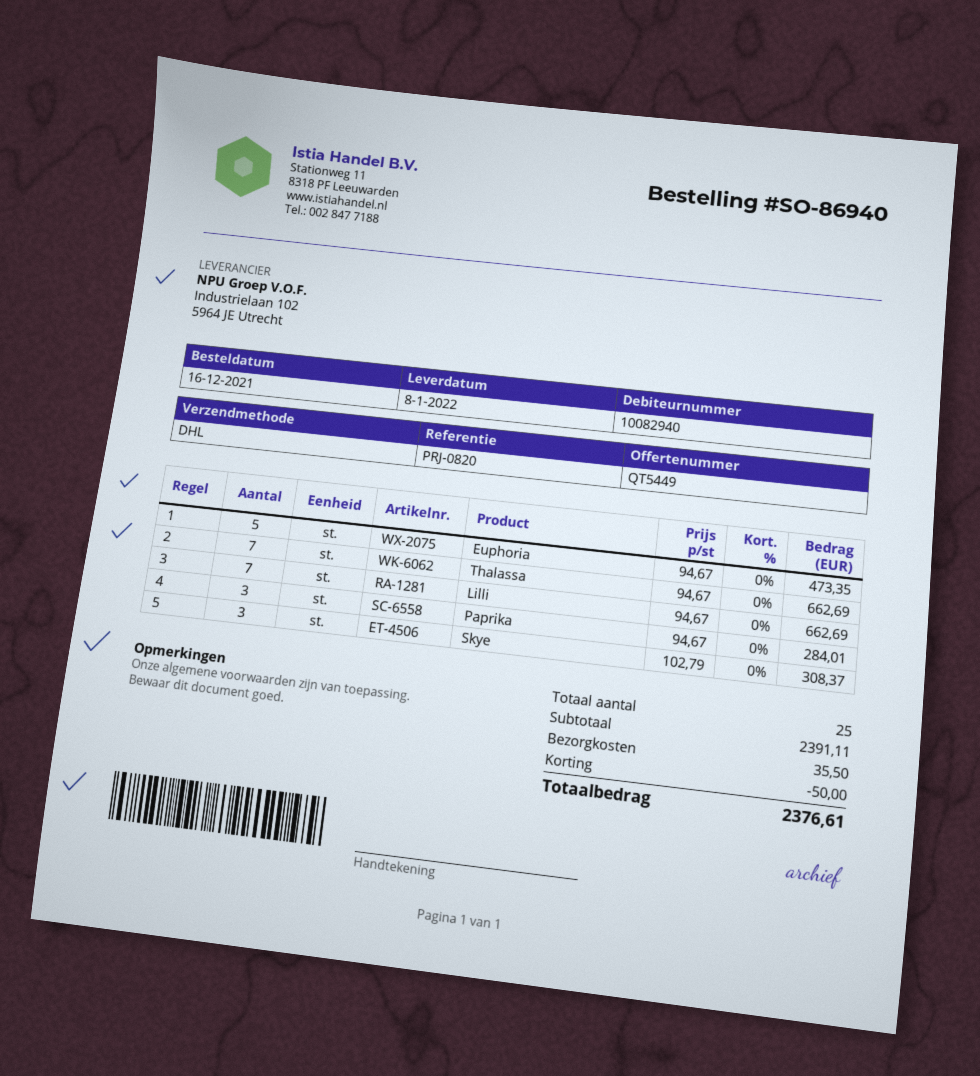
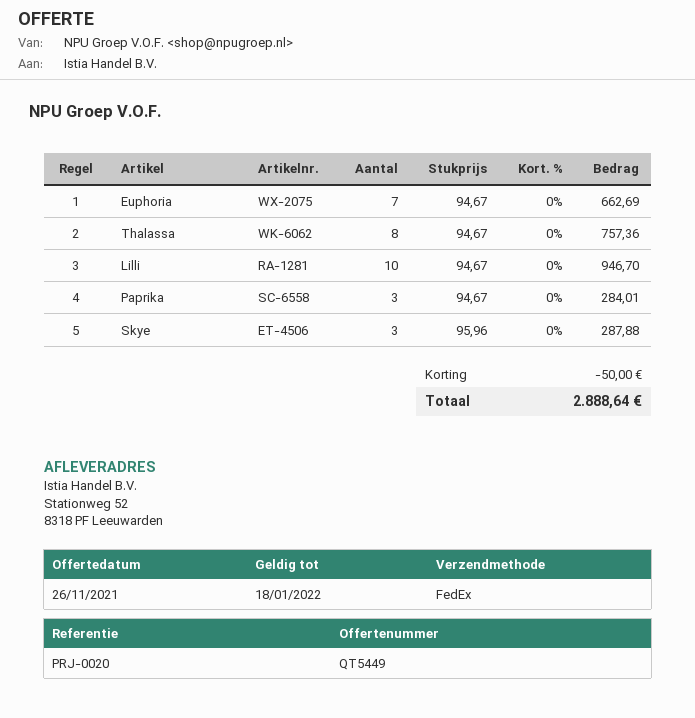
reference: PRJ-0820 -> PRJ-0020
shipping method: DHL -> FedEx
Euphoria: 5 x 94.67 = 473.35 -> 7 x 94.67 = 662.69
Thalassa: 7 x 94.67 = 662.69 -> 8 x 94.67 = 757.36
Lilli: 7 x 94.67 = 662.69 -> 10 x 94.67 = 946.70
Skye: 3 x 102.79 = 308.37 -> 3 x 95.96 = 287.88
shipping: 35.50 -> none
total: 2376.61 -> 2888.64

